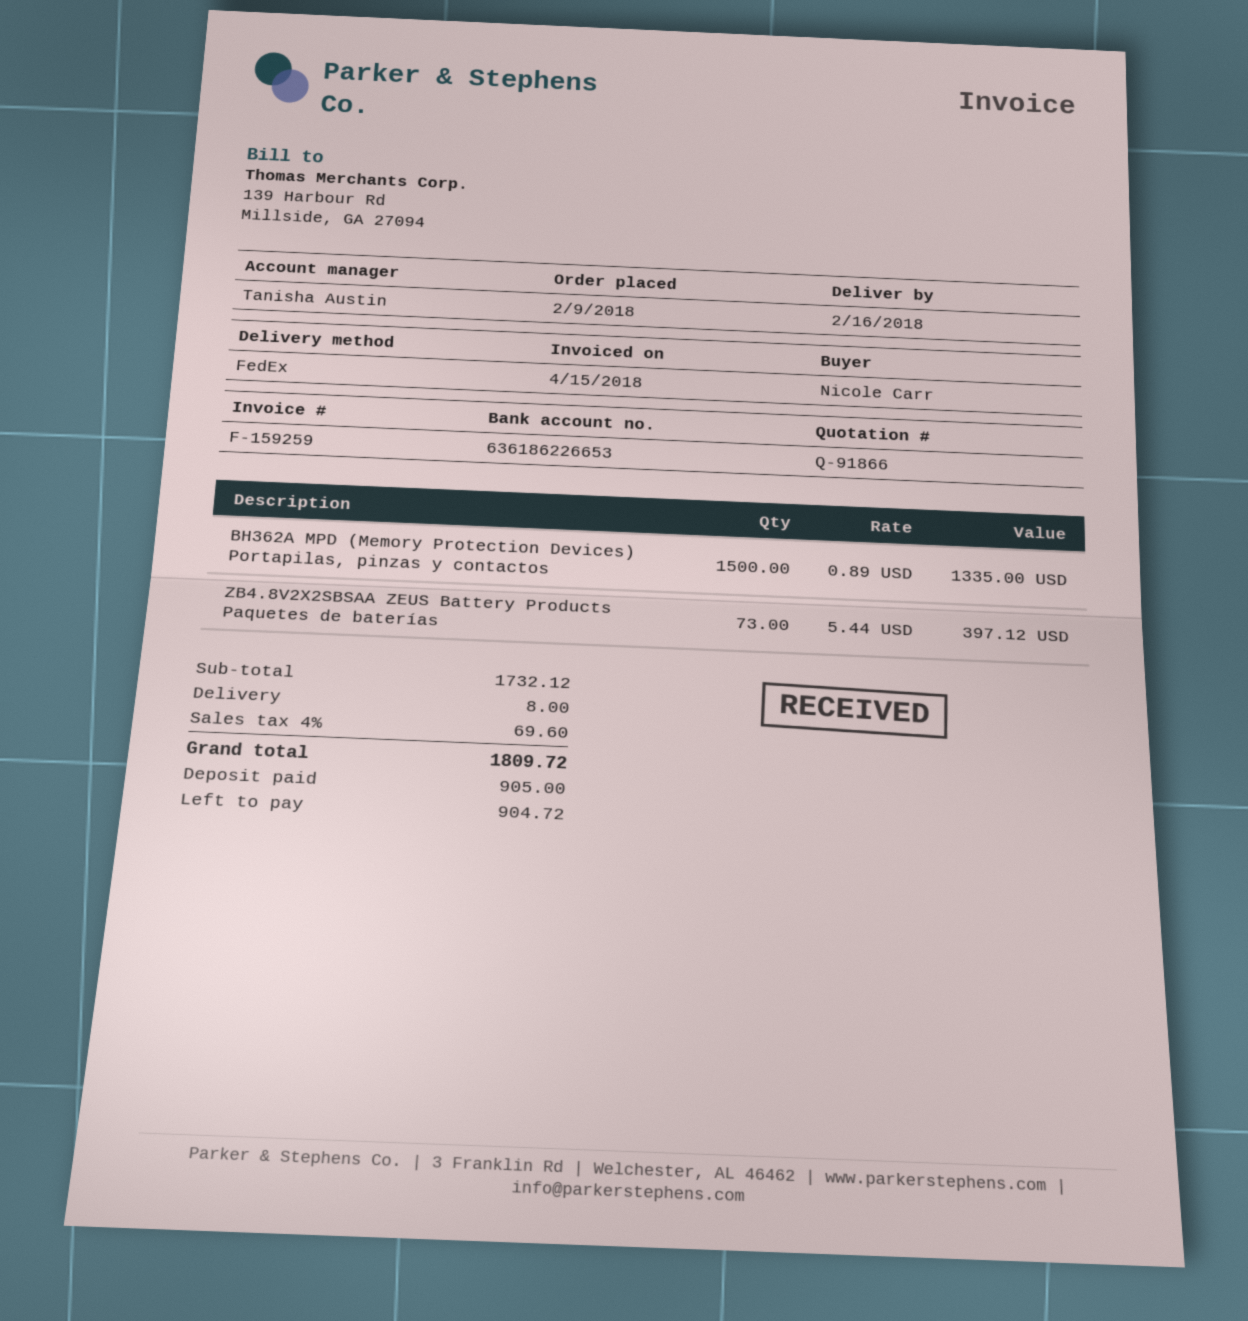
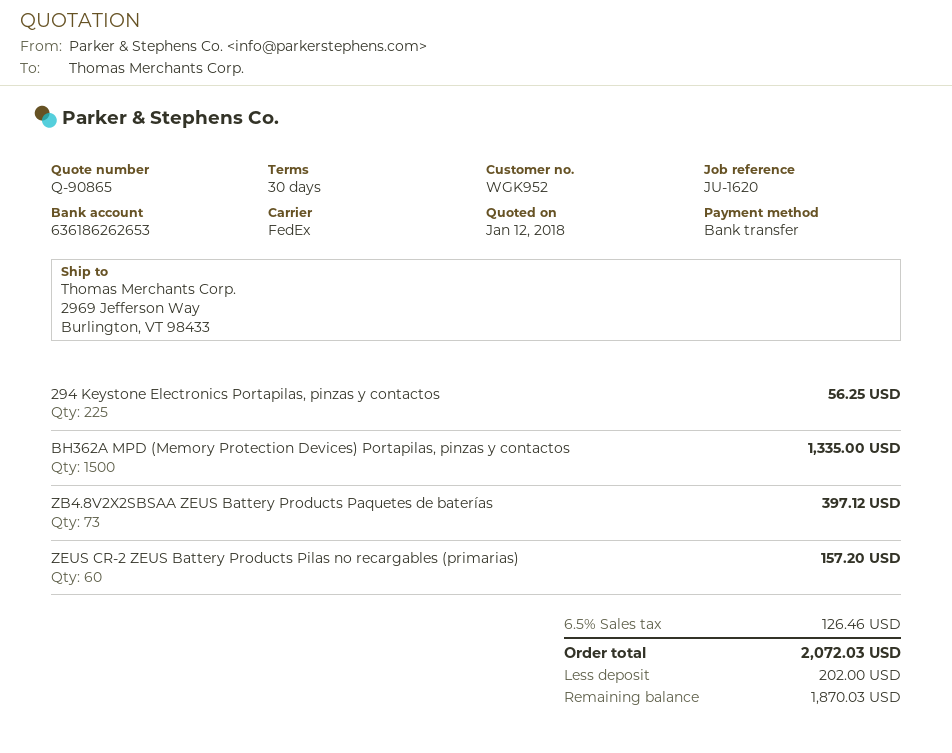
quote number: Q-91866 -> Q-90865
bank account: 636186226653 -> 636186262653
294 Keystone Electronics Portapilas, pinzas y contactos: none -> 225 for 56.25
ZEUS CR-2 ZEUS Battery Products Pilas no recargables (primarias): none -> 60 for 157.20
shipping: 8.00 -> none
tax: 4% = 69.60 -> 6.5% = 126.46
total: 1809.72 -> 2072.03
deposit: 905.00 -> 202.00
balance: 904.72 -> 1870.03

